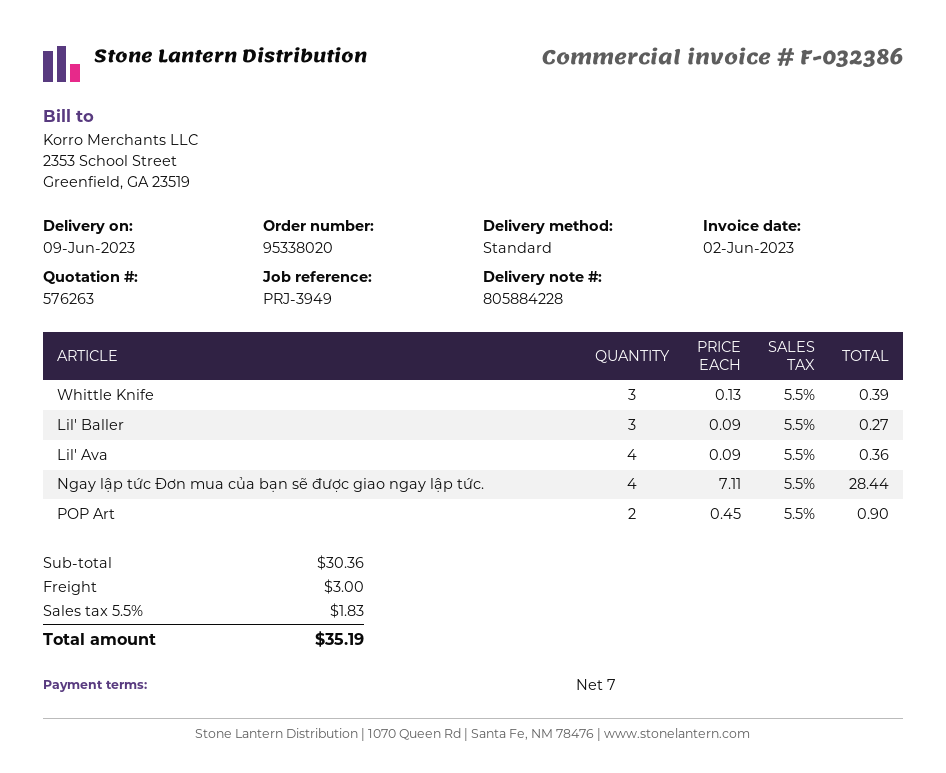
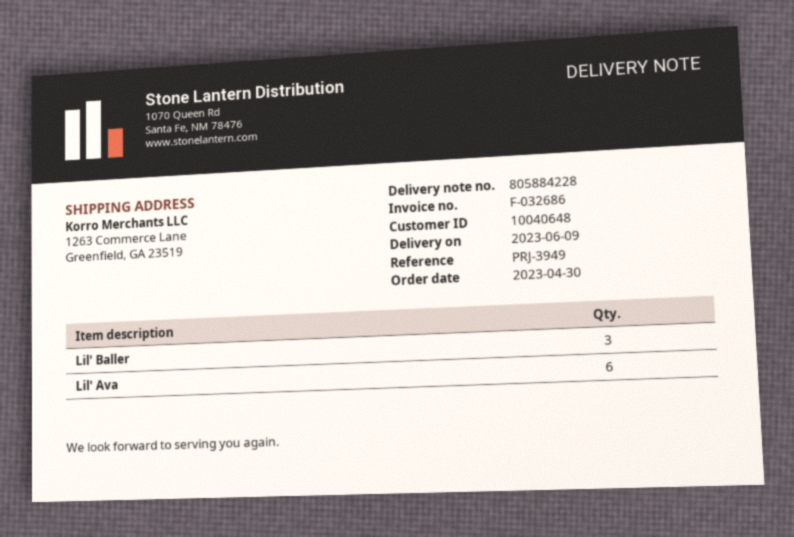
invoice number: F-032386 -> F-032686
Whittle Knife: 3 -> none
Lil' Ava: 4 -> 6
Ngay lập tức Đơn mua của bạn sẽ được giao ngay lập tức.: 4 -> none
POP Art: 2 -> none

